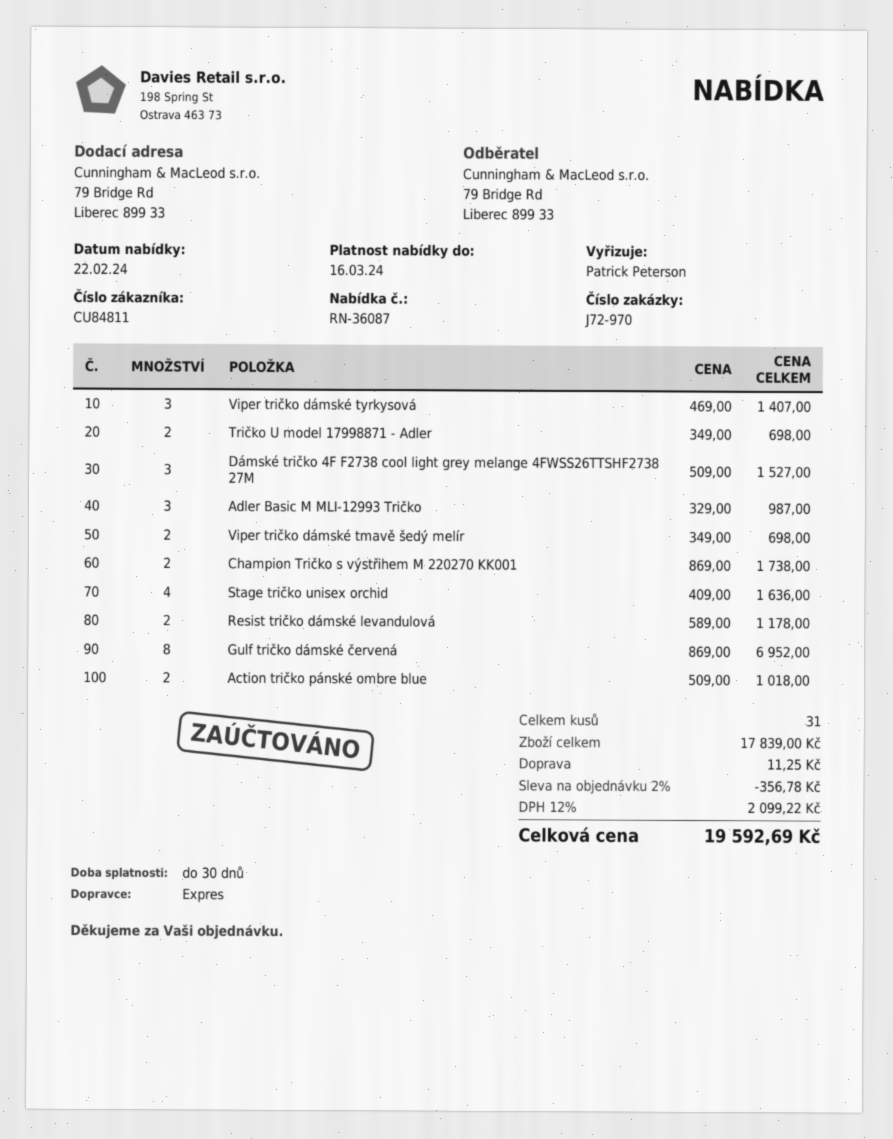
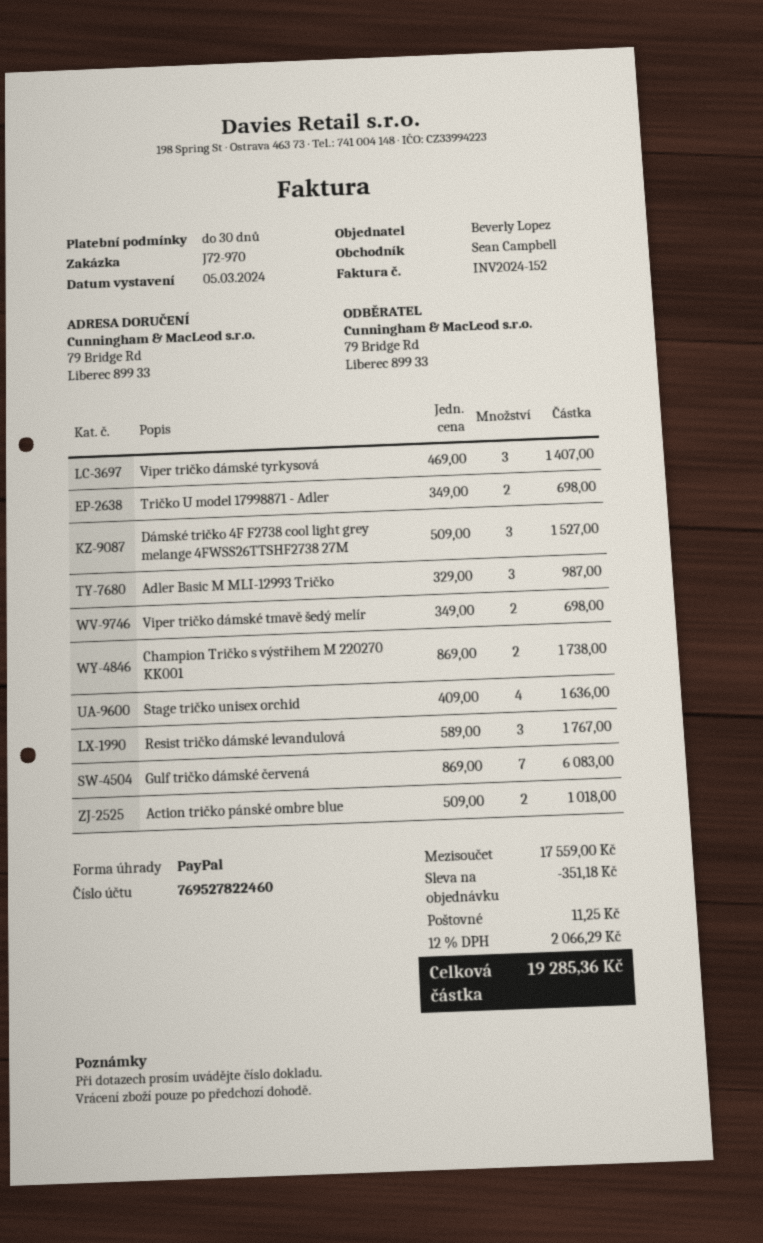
sales rep: Patrick Peterson -> Sean Campbell
Resist tričko dámské levandulová: 2 x 589.00 = 1178.00 -> 3 x 589.00 = 1767.00
Gulf tričko dámské červená: 8 x 869.00 = 6952.00 -> 7 x 869.00 = 6083.00
subtotal: 17839.00 -> 17559.00
discount: 356.78 -> 351.18
tax: 12% = 2099.22 -> 12% = 2066.29
total: 19592.69 -> 19285.36

